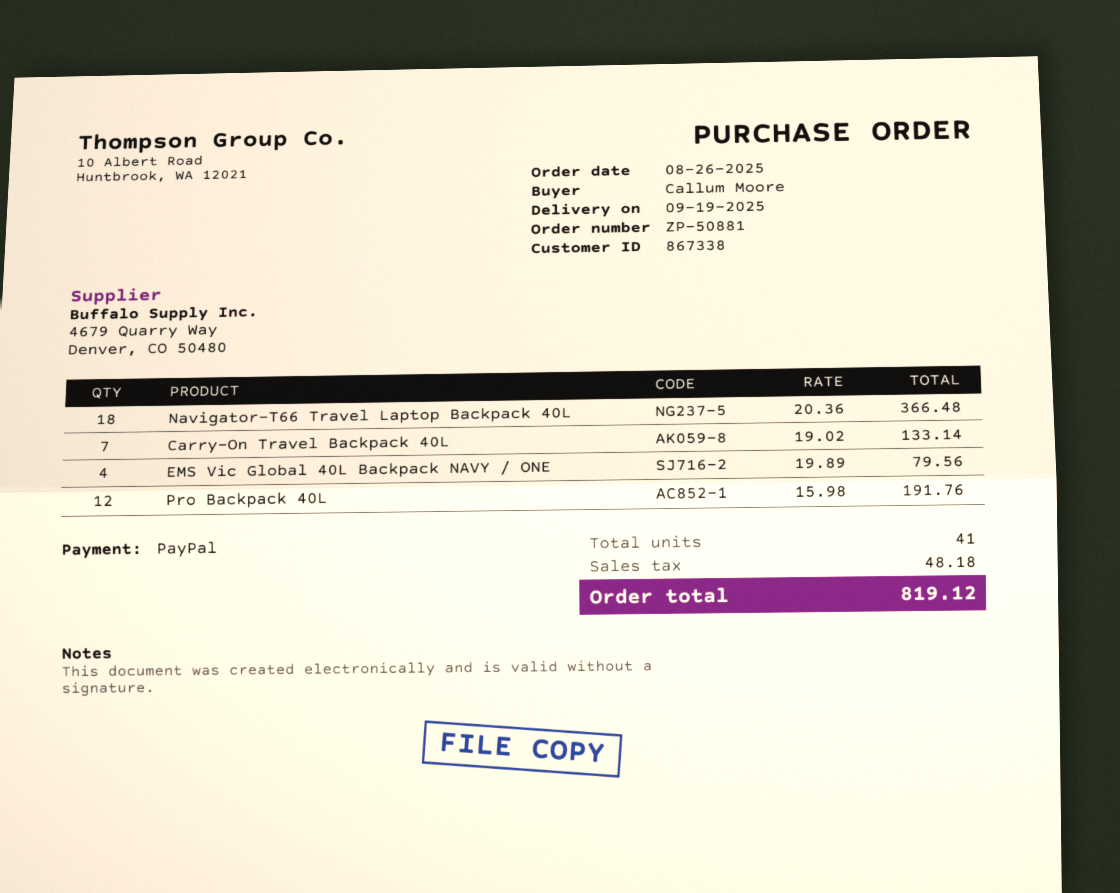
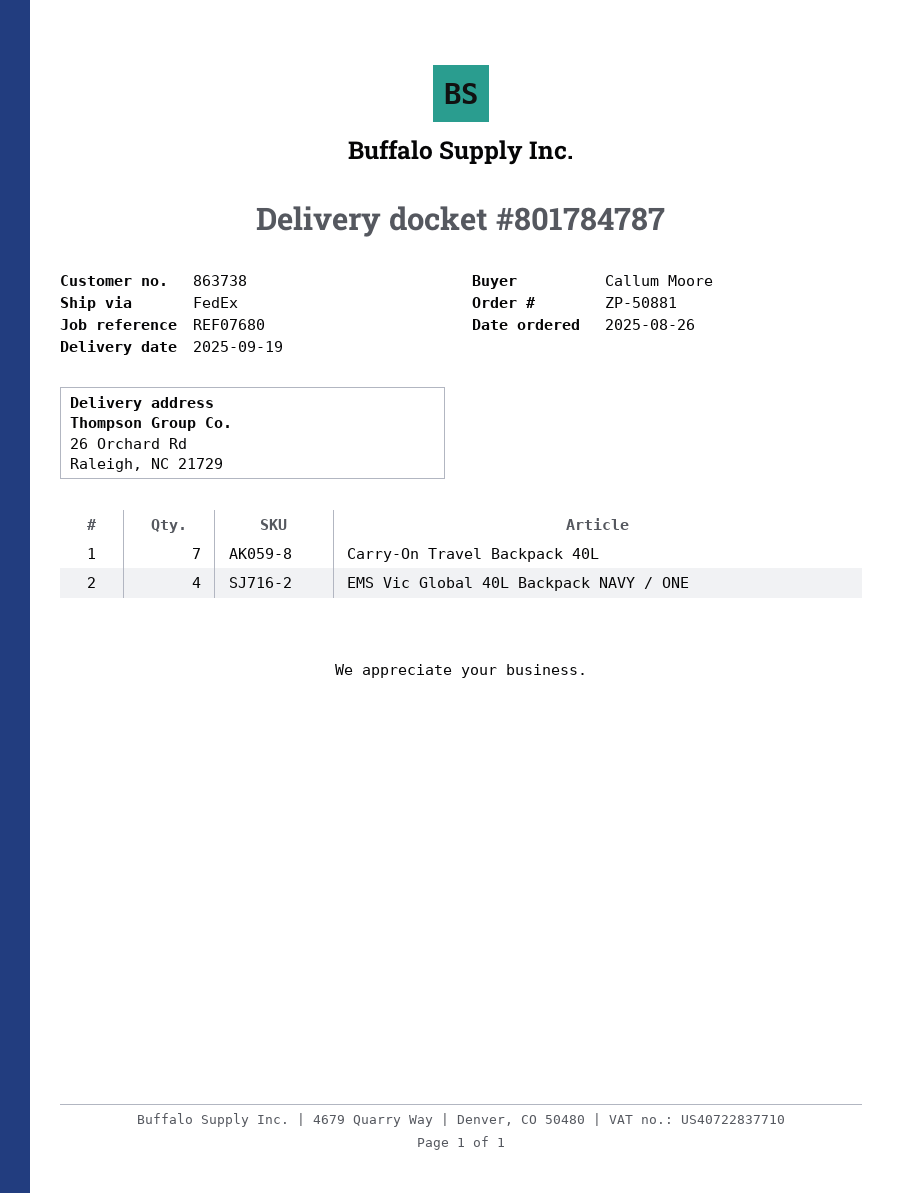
customer number: 867338 -> 863738
Navigator-T66 Travel Laptop Backpack 40L: 18 -> none
Pro Backpack 40L: 12 -> none

